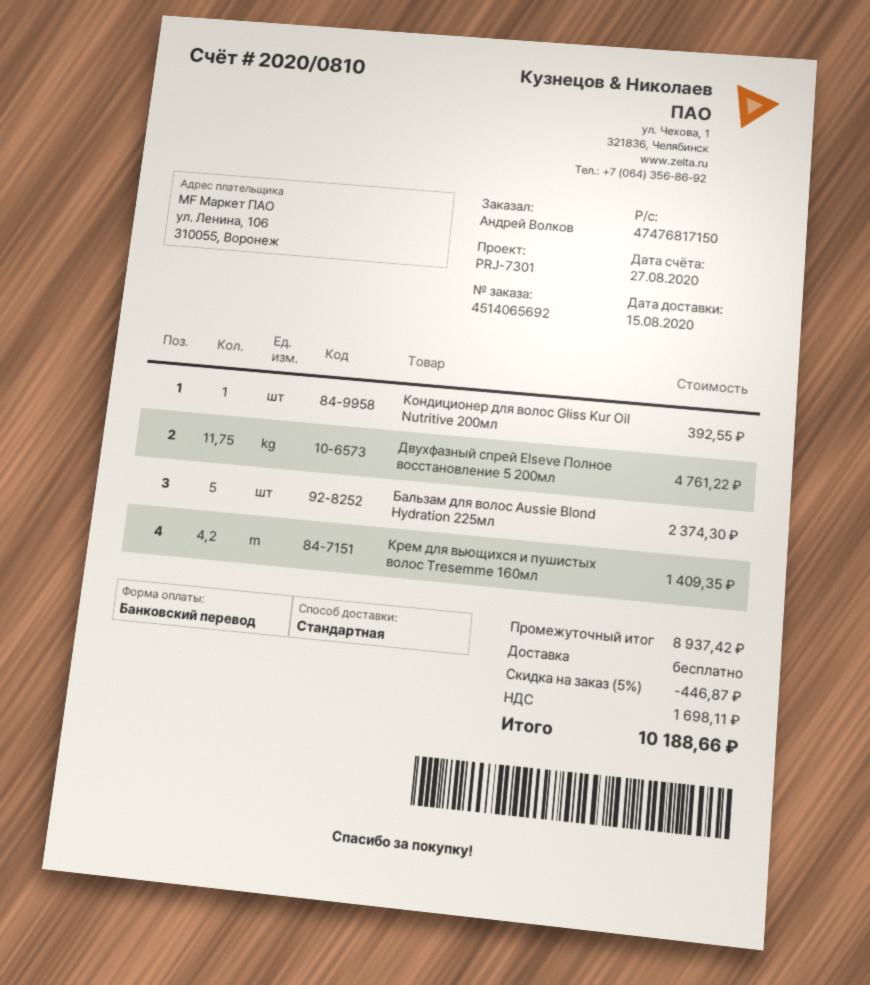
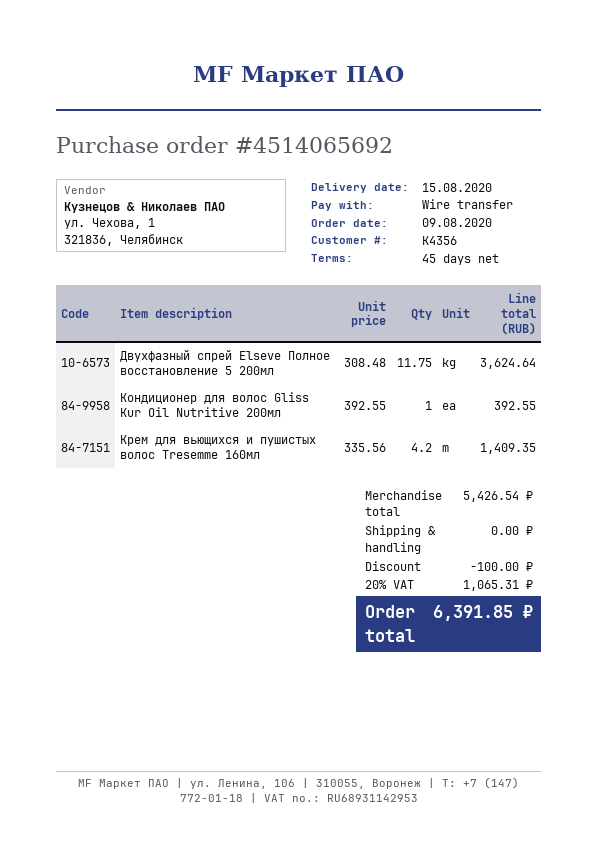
Двухфазный спрей Elseve Полное восстановление 5 200мл: 11.75 for 4761.22 -> 11.75 for 3624.64
Бальзам для волос Aussie Blond Hydration 225мл: 5 for 2374.30 -> none
subtotal: 8937.42 -> 5426.54
discount: 446.87 -> 100.00
tax: 1698.11 -> 1065.31
total: 10188.66 -> 6391.85

